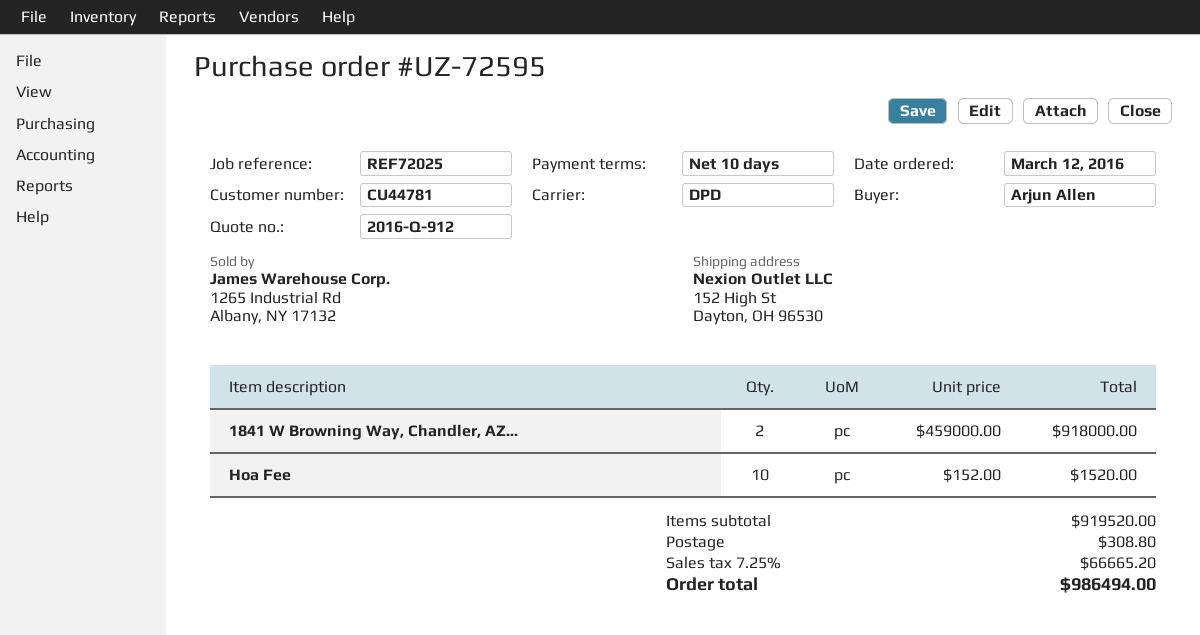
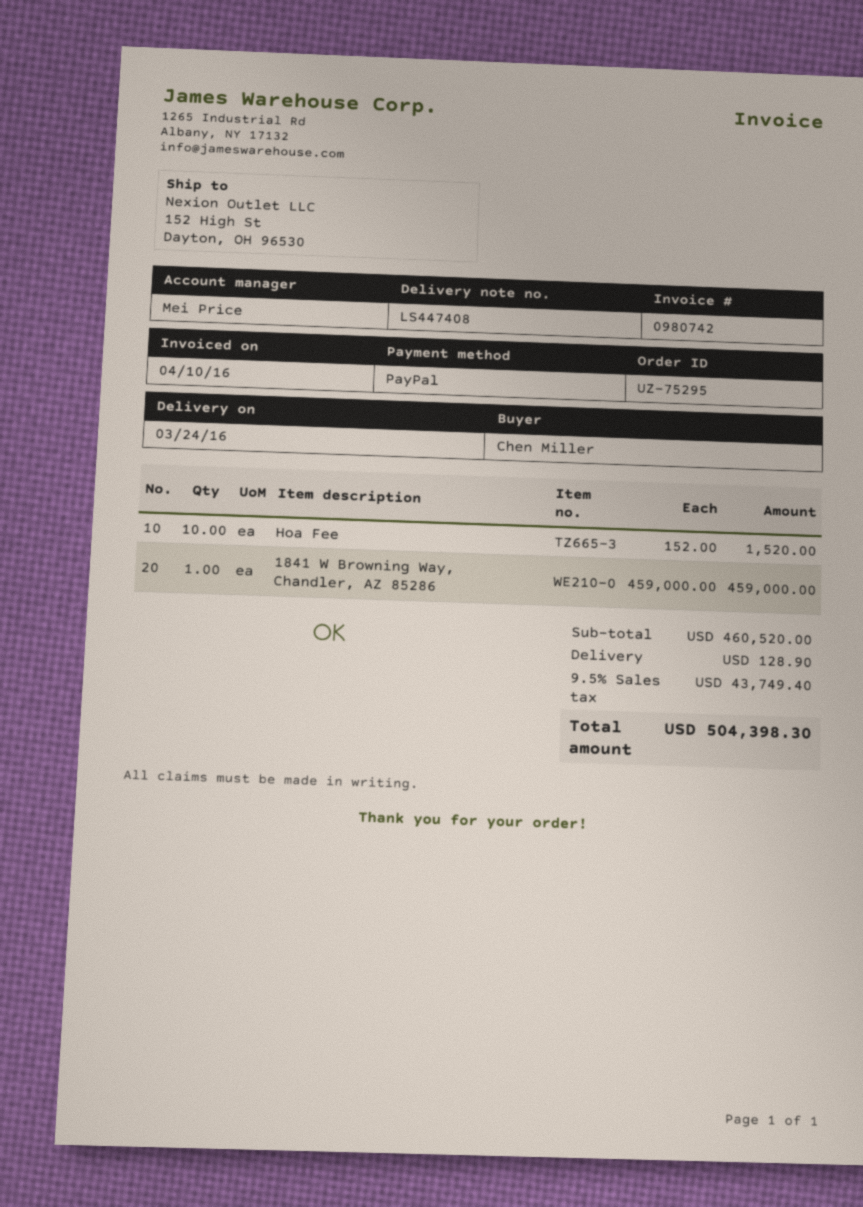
order number: UZ-72595 -> UZ-75295
ordered by: Arjun Allen -> Chen Miller
1841 W Browning Way, Chandler, AZ...: 2 x 459000.00 = 918000.00 -> 1 x 459000.00 = 459000.00
subtotal: 919520.00 -> 460520.00
shipping: 308.80 -> 128.90
tax: 7.25% = 66665.20 -> 9.5% = 43749.40
total: 986494.00 -> 504398.30

